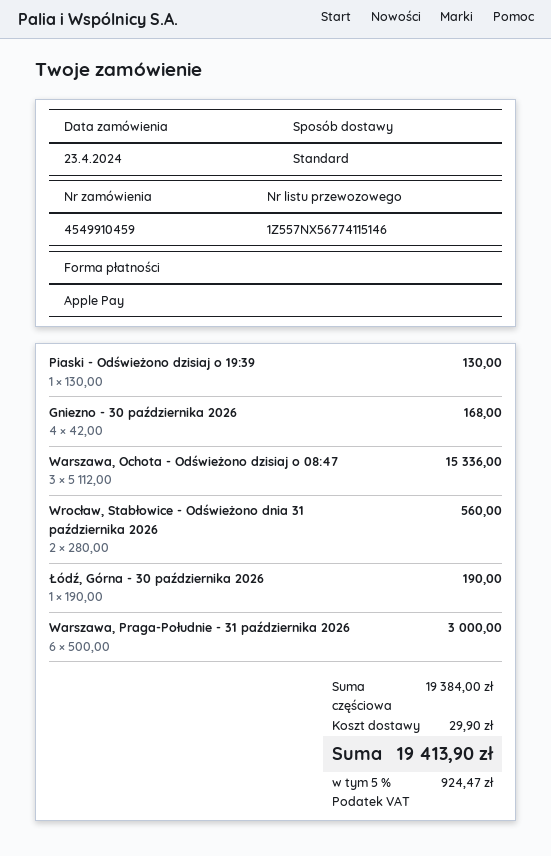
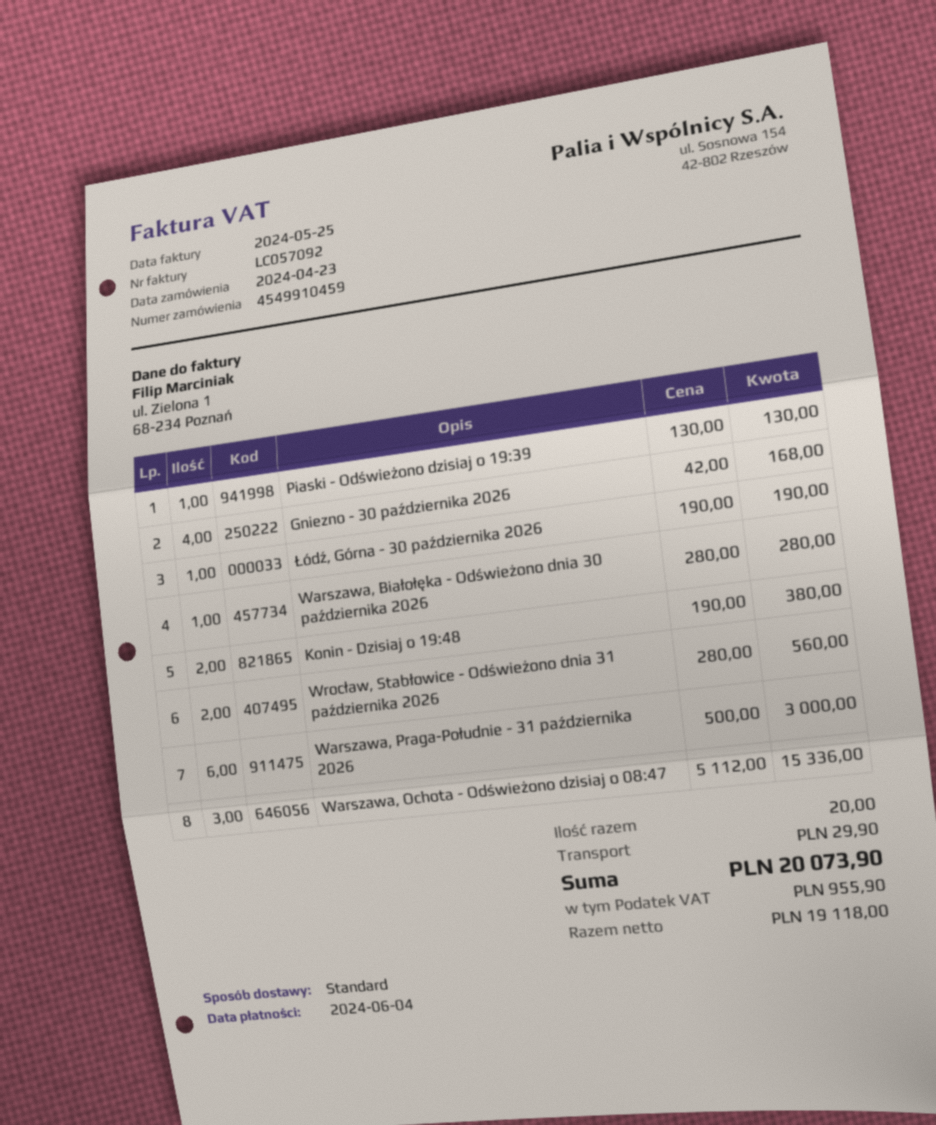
Warszawa, Białołęka - Odświeżono dnia 30 października 2026: none -> 1 x 280.00 = 280.00
Konin - Dzisiaj o 19:48: none -> 2 x 190.00 = 380.00
tax: 924.47 -> 955.90
total: 19413.90 -> 20073.90

